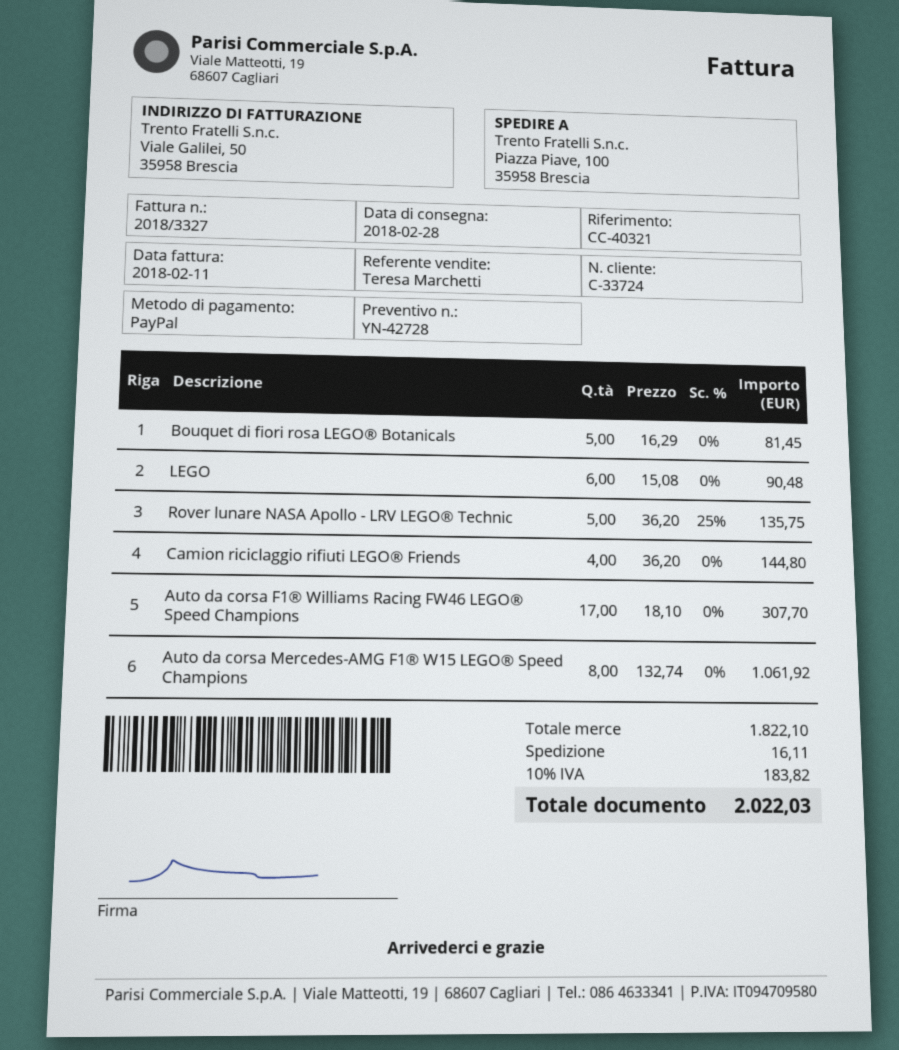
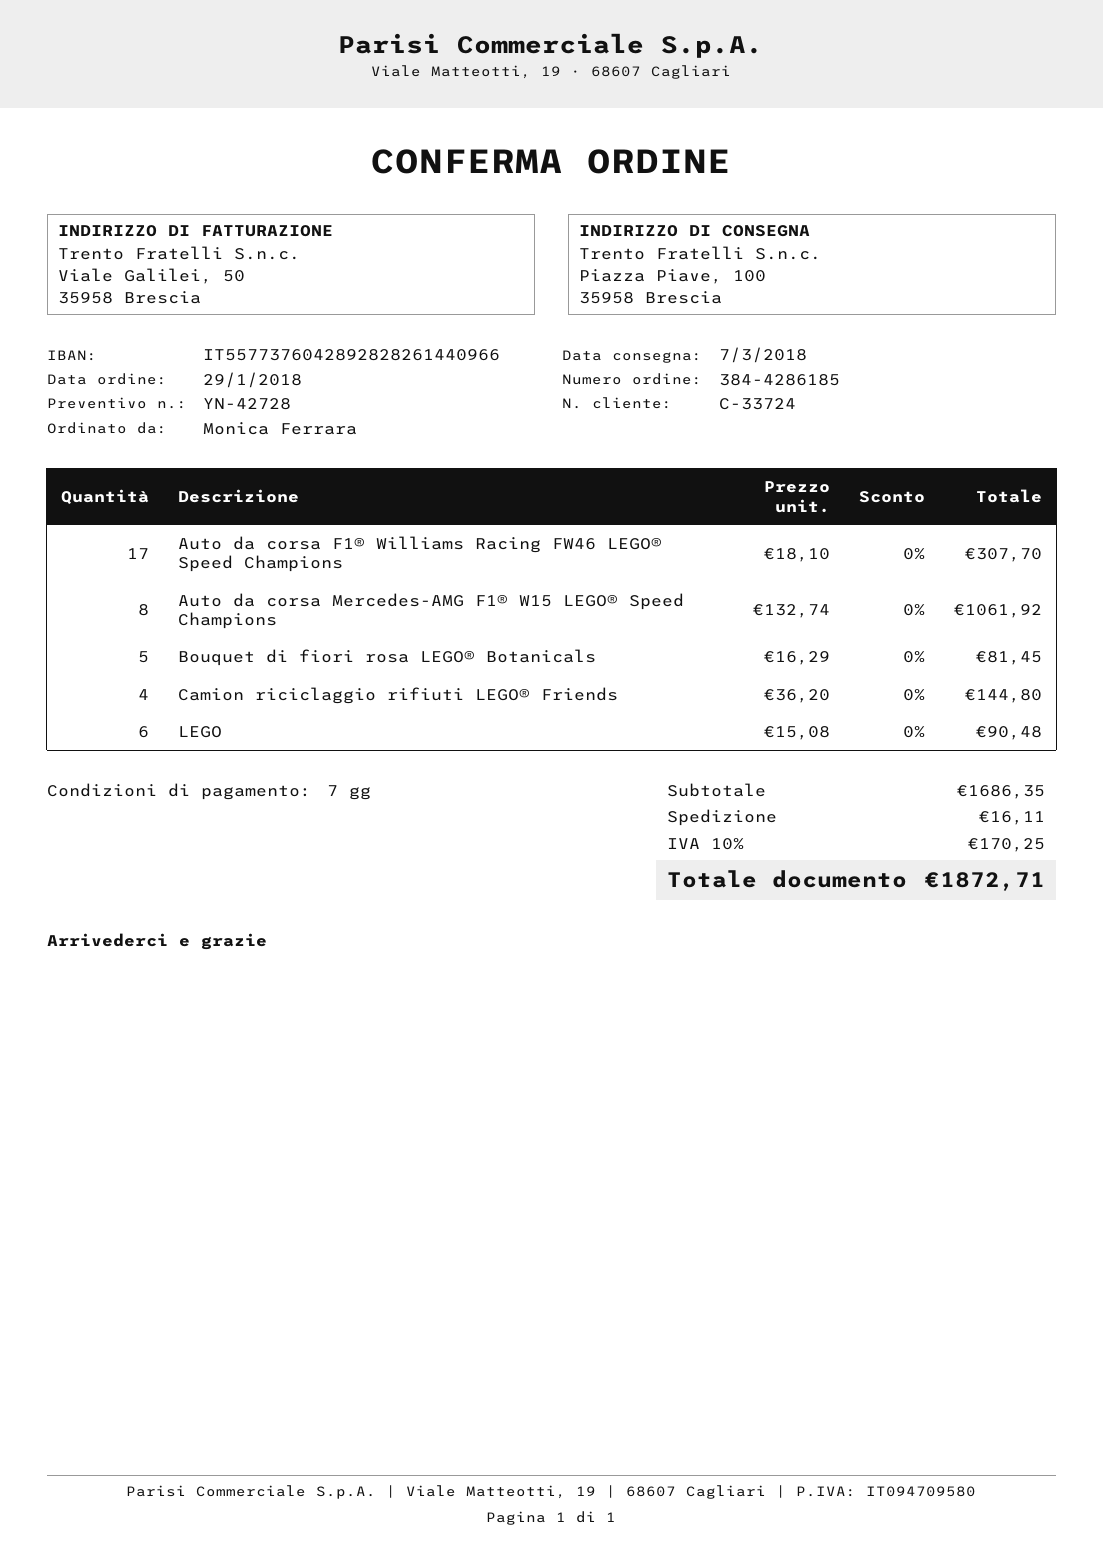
delivery date: 2018-02-28 -> 2018-03-07
Rover lunare NASA Apollo - LRV LEGO® Technic: 5 x 36.20 - 25% = 135.75 -> none
subtotal: 1822.10 -> 1686.35
tax: 10% = 183.82 -> 10% = 170.25
total: 2022.03 -> 1872.71

